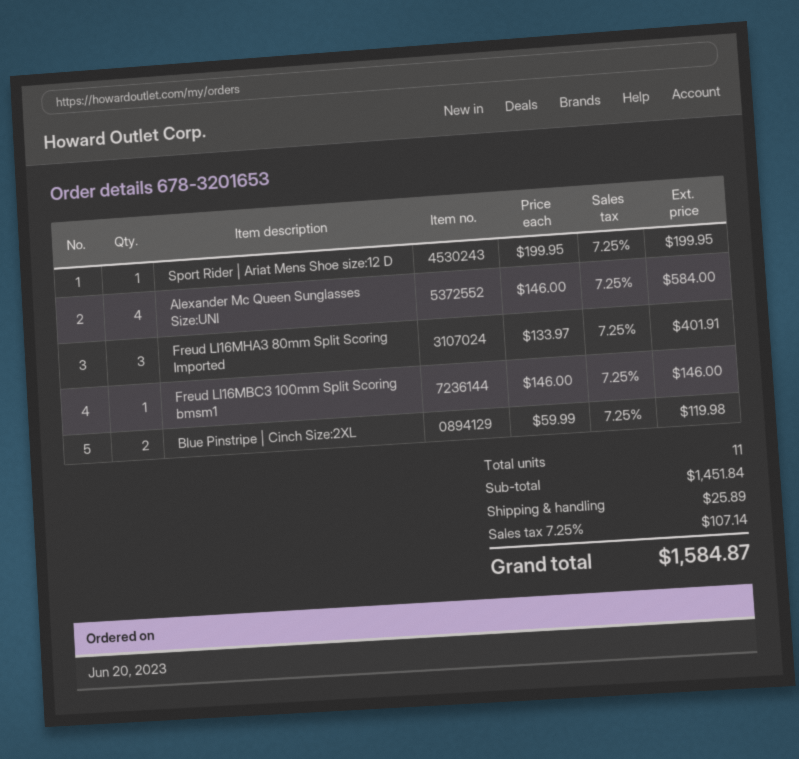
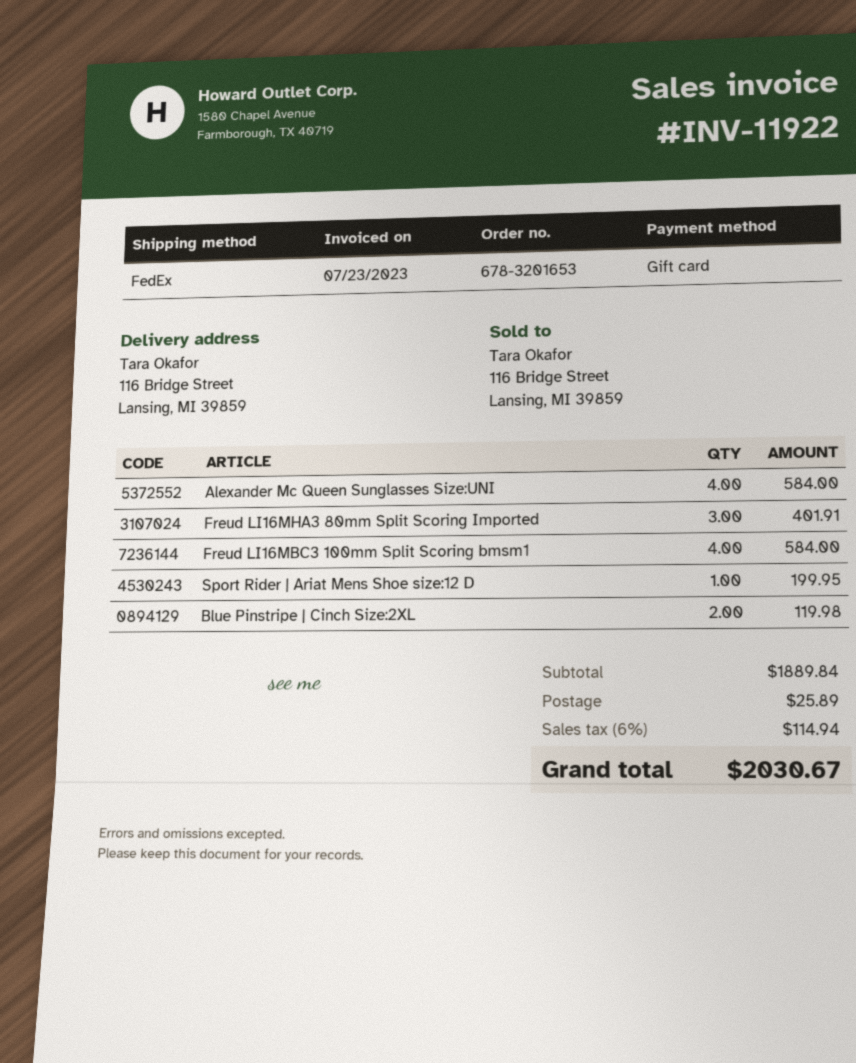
Freud LI16MBC3 100mm Split Scoring bmsm1: 1 for 146.00 -> 4 for 584.00
subtotal: 1451.84 -> 1889.84
tax: 7.25% = 107.14 -> 6% = 114.94
total: 1584.87 -> 2030.67

